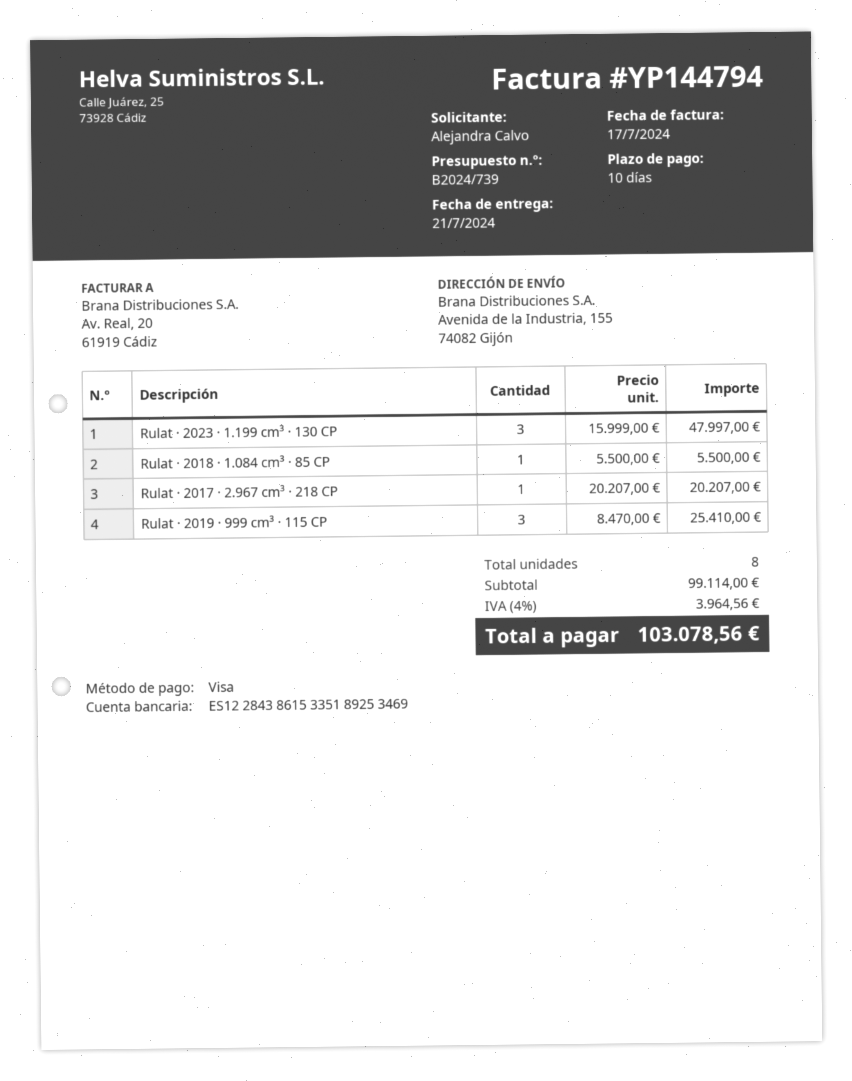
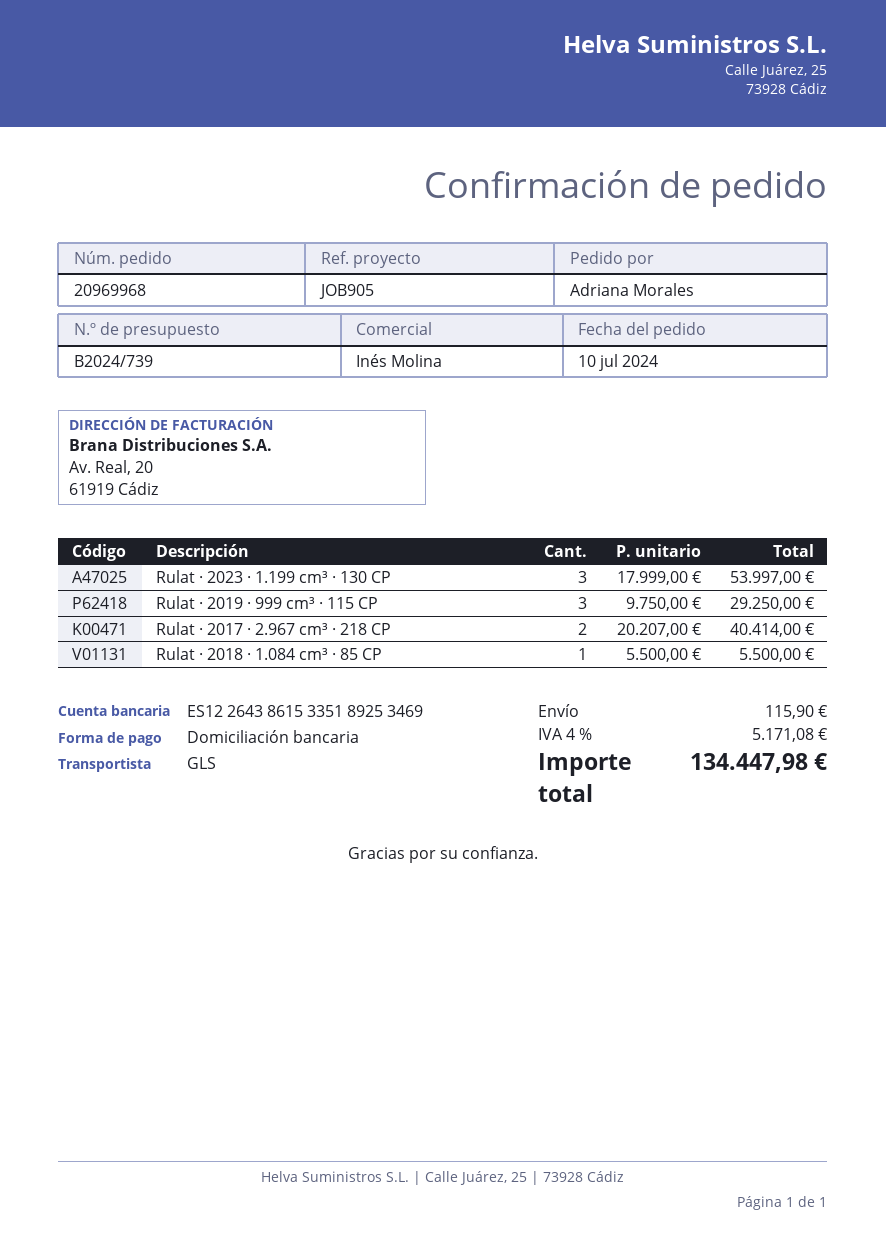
ordered by: Alejandra Calvo -> Adriana Morales
payment method: Visa -> direct debit
bank account: ES1228438615335189253469 -> ES1226438615335189253469
Rulat · 2023 · 1.199 cm³ · 130 CP: 3 x 15999.00 = 47997.00 -> 3 x 17999.00 = 53997.00
Rulat · 2017 · 2.967 cm³ · 218 CP: 1 x 20207.00 = 20207.00 -> 2 x 20207.00 = 40414.00
Rulat · 2019 · 999 cm³ · 115 CP: 3 x 8470.00 = 25410.00 -> 3 x 9750.00 = 29250.00
shipping: none -> 115.90
tax: 4% = 3964.56 -> 4% = 5171.08
total: 103078.56 -> 134447.98

